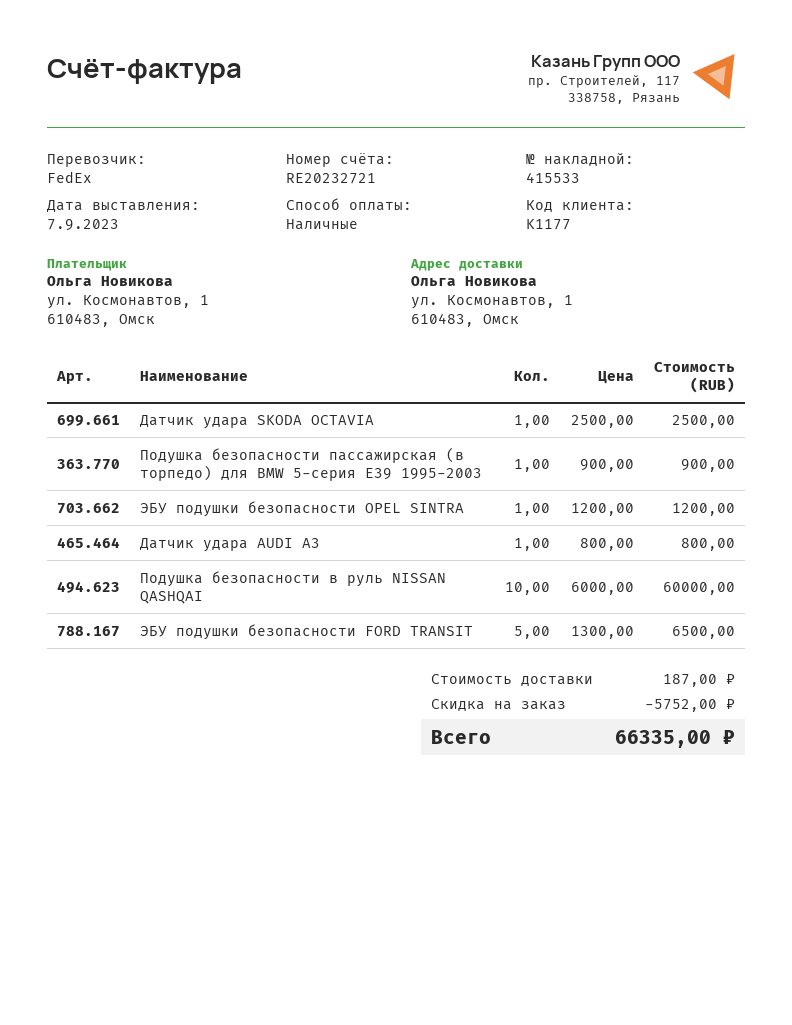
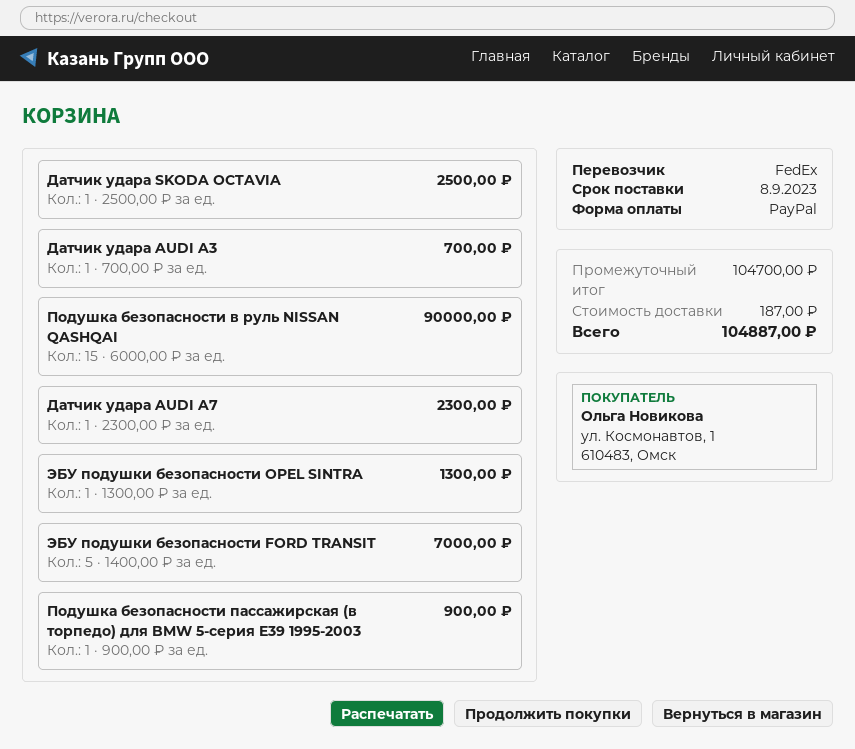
payment method: cash -> PayPal
ЭБУ подушки безопасности OPEL SINTRA: 1 x 1200.00 = 1200.00 -> 1 x 1300.00 = 1300.00
Датчик удара AUDI A3: 1 x 800.00 = 800.00 -> 1 x 700.00 = 700.00
Подушка безопасности в руль NISSAN QASHQAI: 10 x 6000.00 = 60000.00 -> 15 x 6000.00 = 90000.00
ЭБУ подушки безопасности FORD TRANSIT: 5 x 1300.00 = 6500.00 -> 5 x 1400.00 = 7000.00
Датчик удара AUDI A7: none -> 1 x 2300.00 = 2300.00
discount: 5752.00 -> none
total: 66335.00 -> 104887.00

